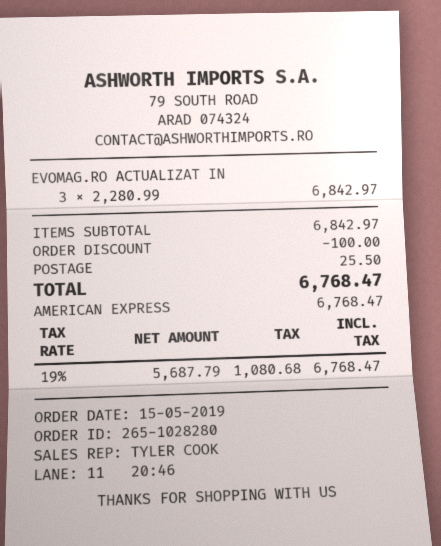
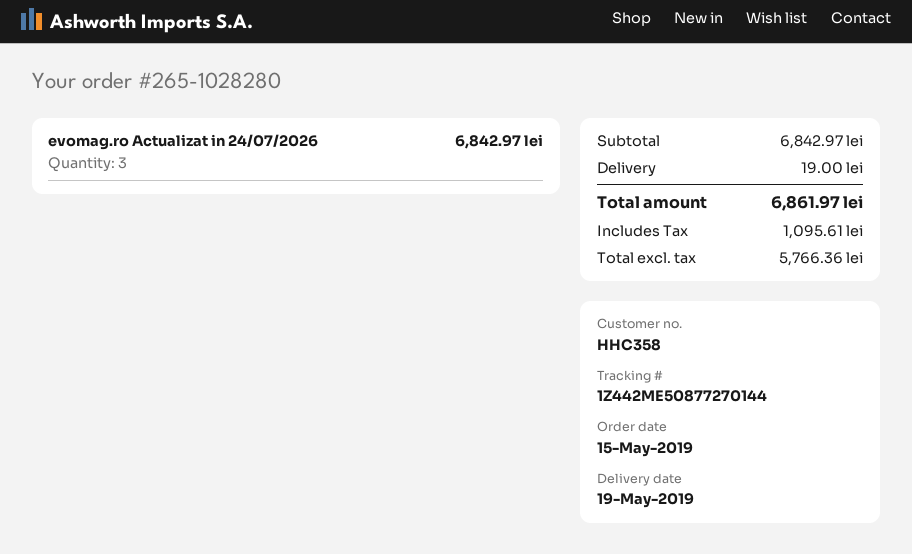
discount: 100.00 -> none
shipping: 25.50 -> 19.00
net: 5687.79 -> 5766.36
tax: 1080.68 -> 1095.61
total: 6768.47 -> 6861.97

